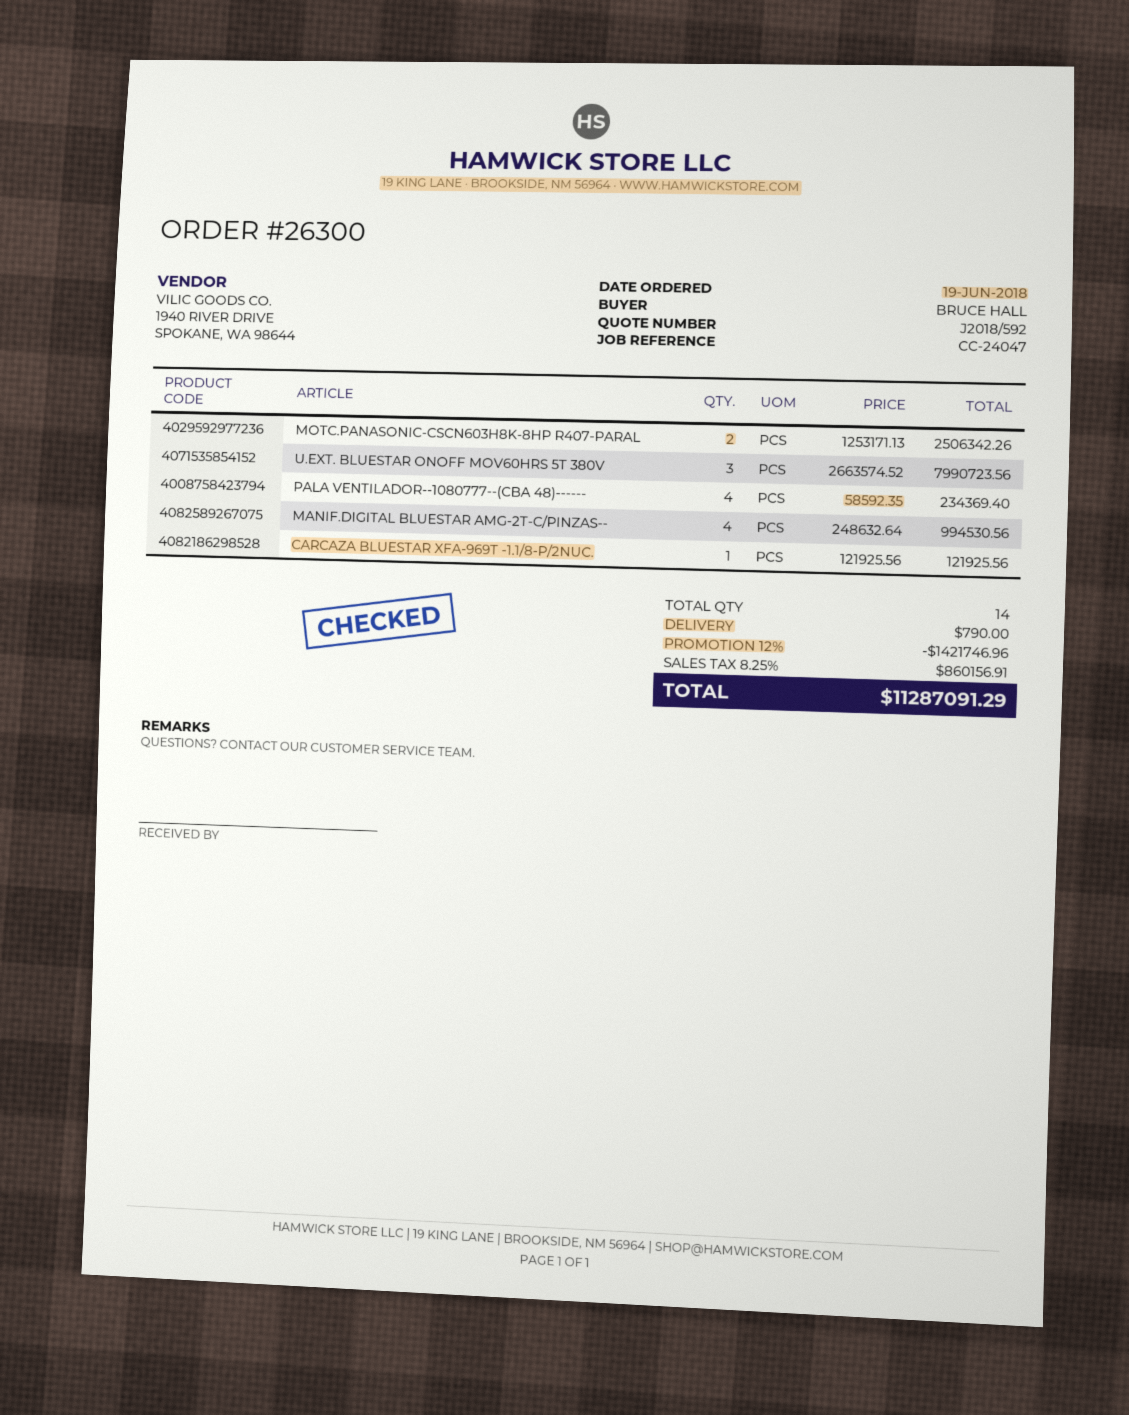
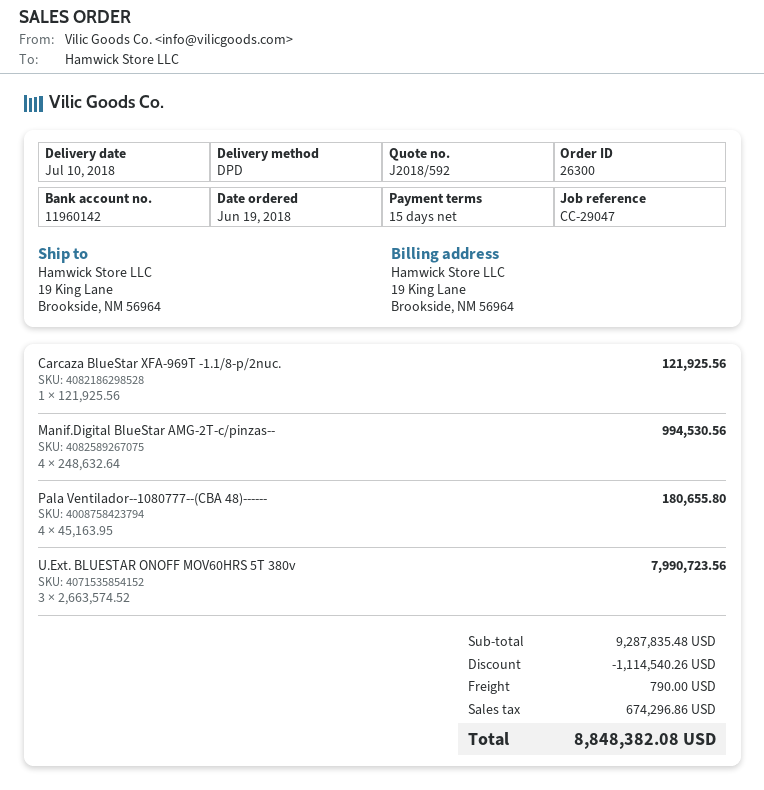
reference: CC-24047 -> CC-29047
MOTC.PANASONIC-CSCN603H8K-8HP R407-PARAL: 2 x 1253171.13 = 2506342.26 -> none
PALA VENTILADOR--1080777--(CBA 48)------: 4 x 58592.35 = 234369.40 -> 4 x 45163.95 = 180655.80
discount: 1421746.96 -> 1114540.26
tax: 860156.91 -> 674296.86
total: 11287091.29 -> 8848382.08

